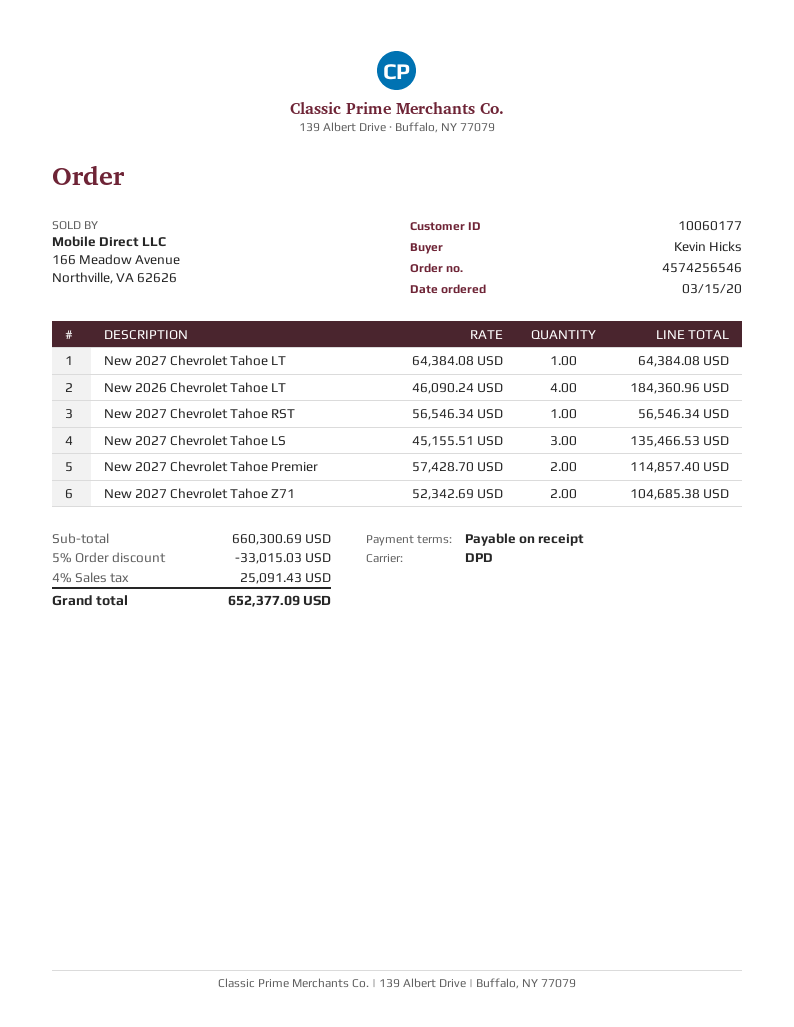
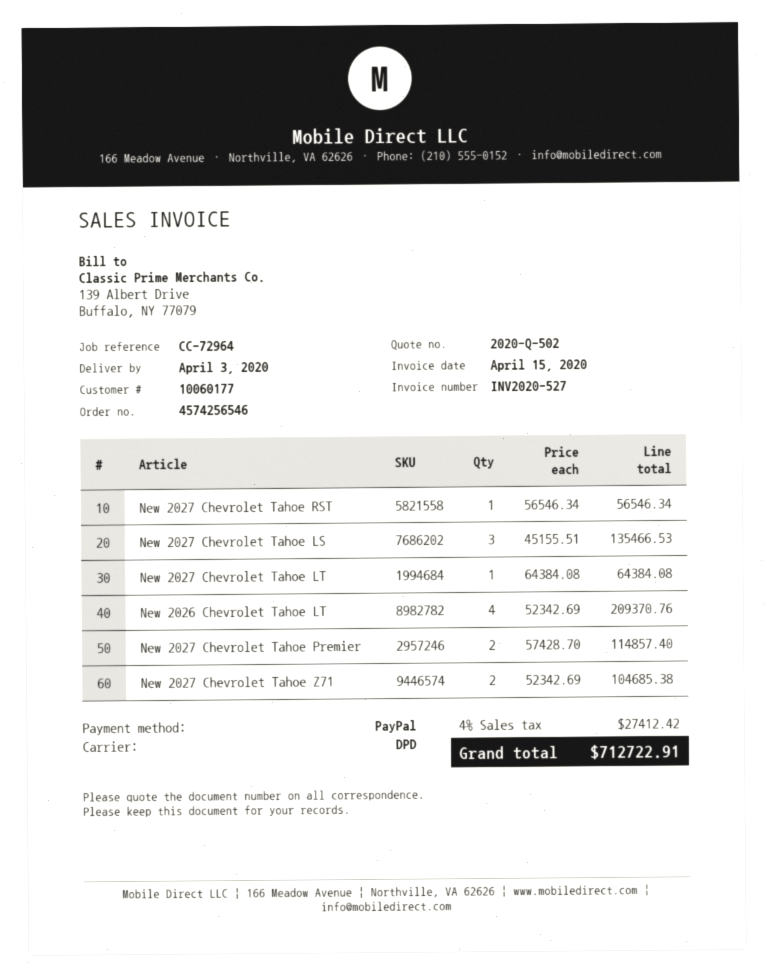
New 2026 Chevrolet Tahoe LT: 4 x 46090.24 = 184360.96 -> 4 x 52342.69 = 209370.76
discount: 5% = 33015.03 -> none
tax: 4% = 25091.43 -> 4% = 27412.42
total: 652377.09 -> 712722.91

